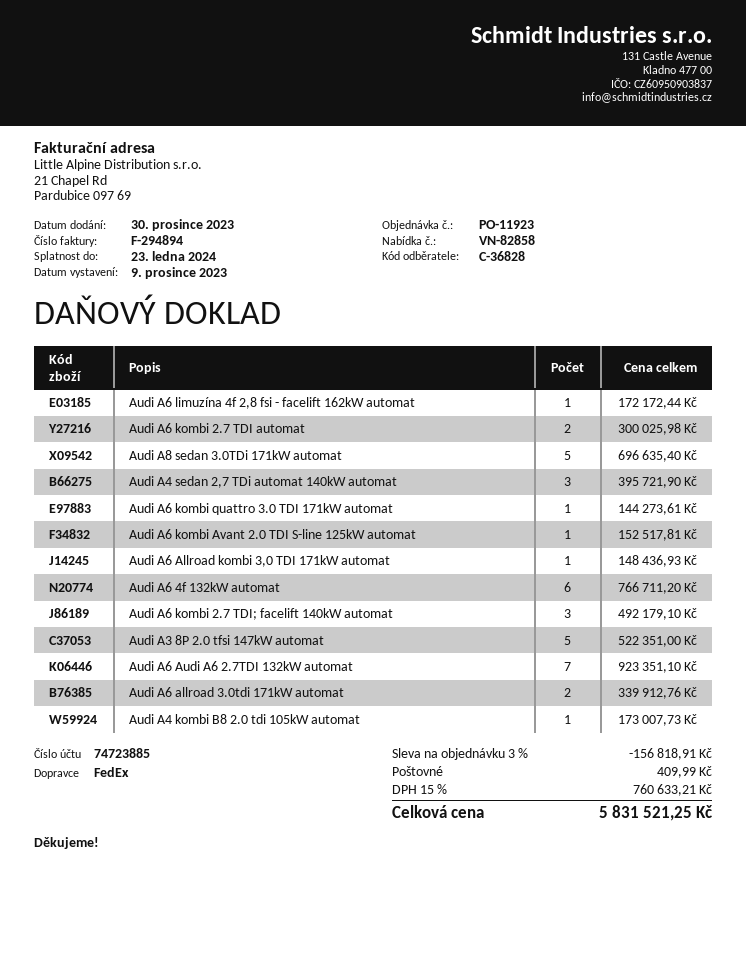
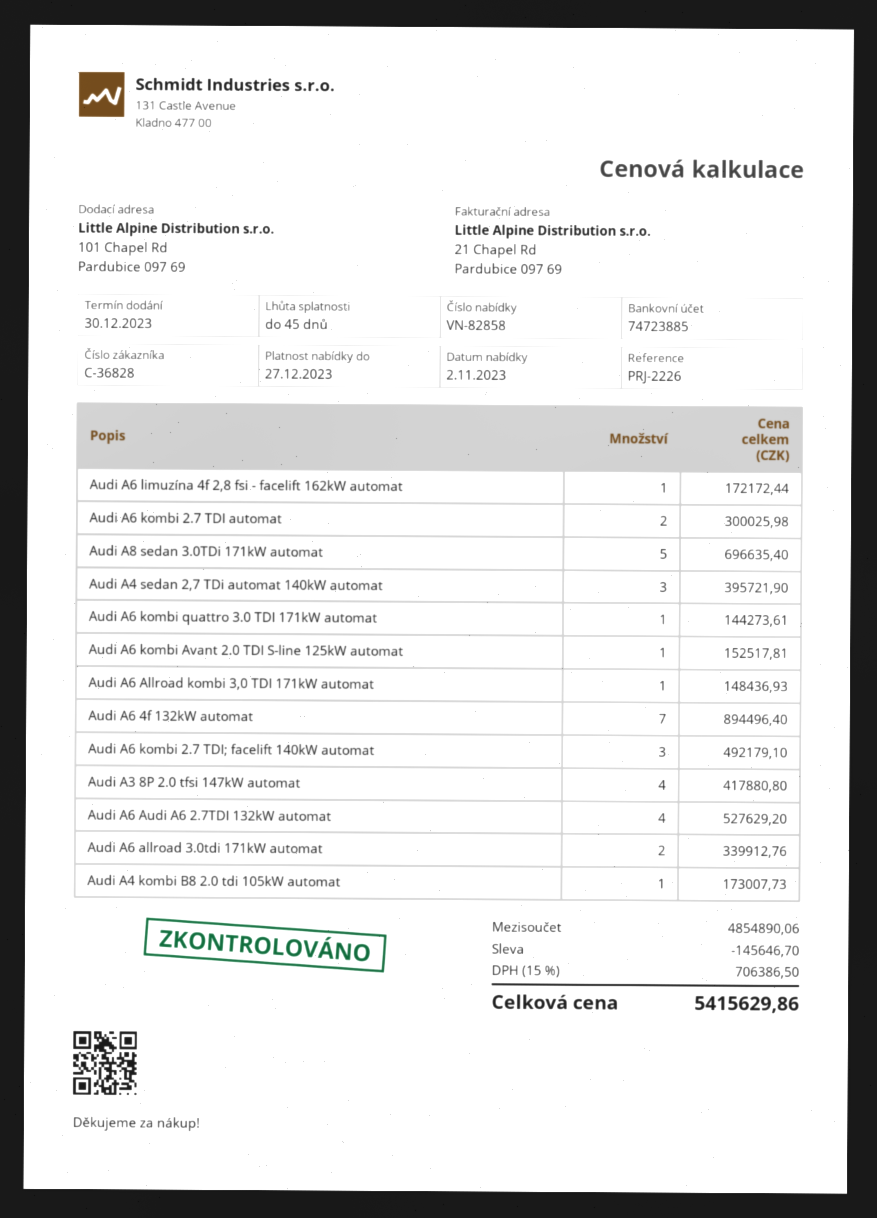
Audi A6 4f 132kW automat: 6 for 766711.20 -> 7 for 894496.40
Audi A3 8P 2.0 tfsi 147kW automat: 5 for 522351.00 -> 4 for 417880.80
Audi A6 Audi A6 2.7TDI 132kW automat: 7 for 923351.10 -> 4 for 527629.20
discount: 156818.91 -> 145646.70
shipping: 409.99 -> none
tax: 15% = 760633.21 -> 15% = 706386.50
total: 5831521.25 -> 5415629.86

